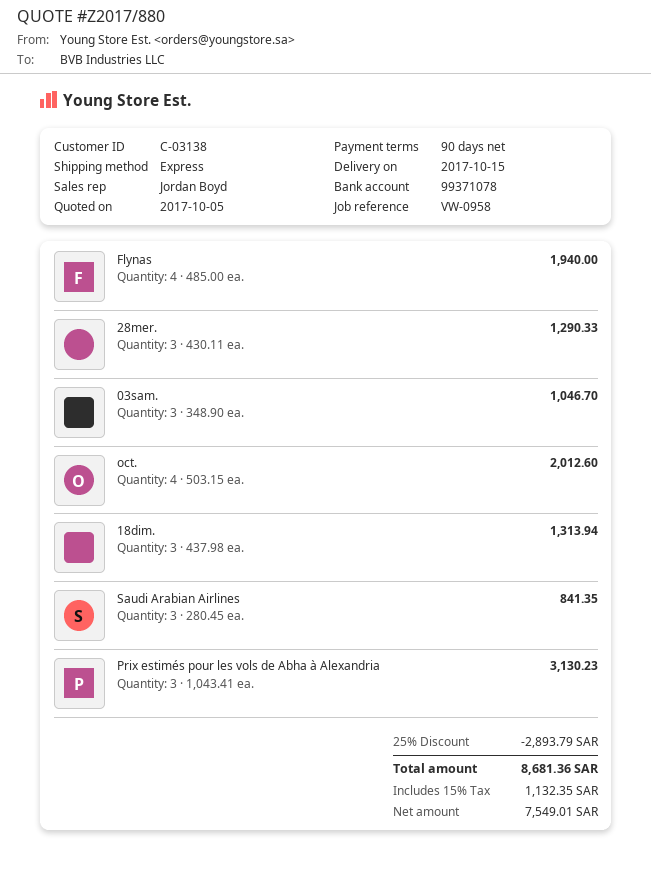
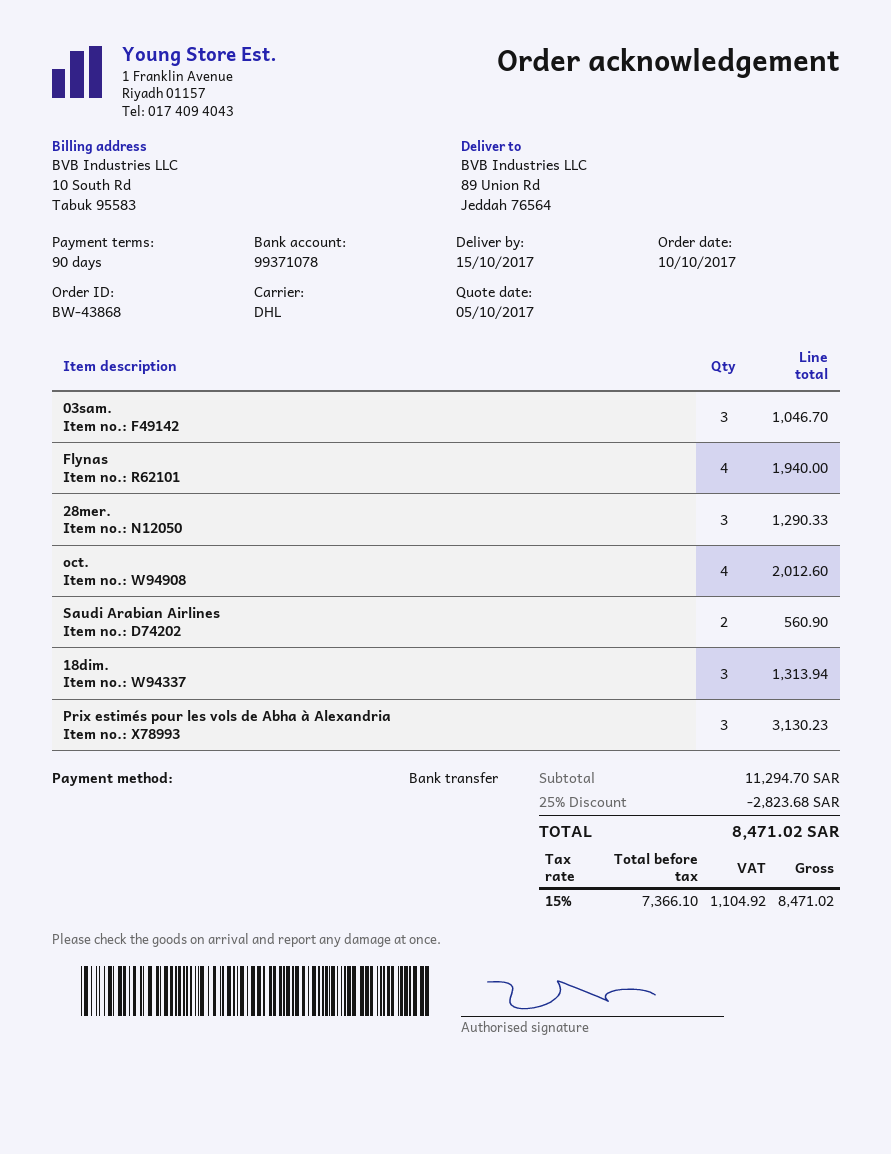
shipping method: express -> DHL
Saudi Arabian Airlines: 3 for 841.35 -> 2 for 560.90
discount: 25% = 2893.79 -> 25% = 2823.68
net: 7549.01 -> 7366.10
tax: 15% = 1132.35 -> 15% = 1104.92
total: 8681.36 -> 8471.02

